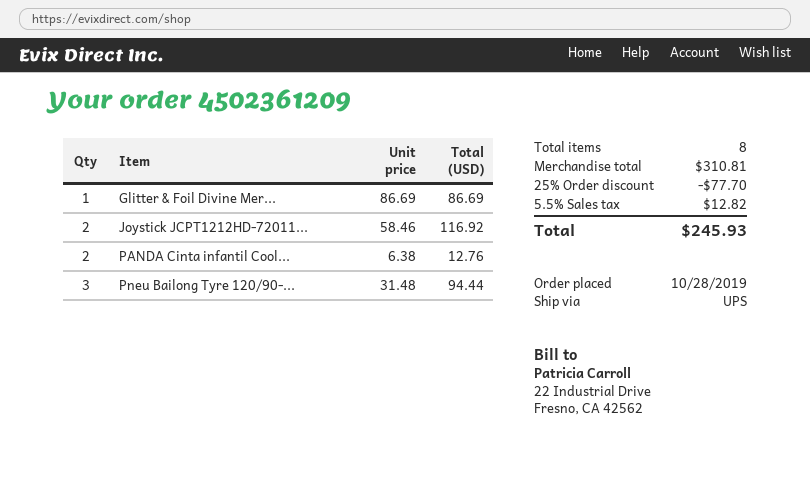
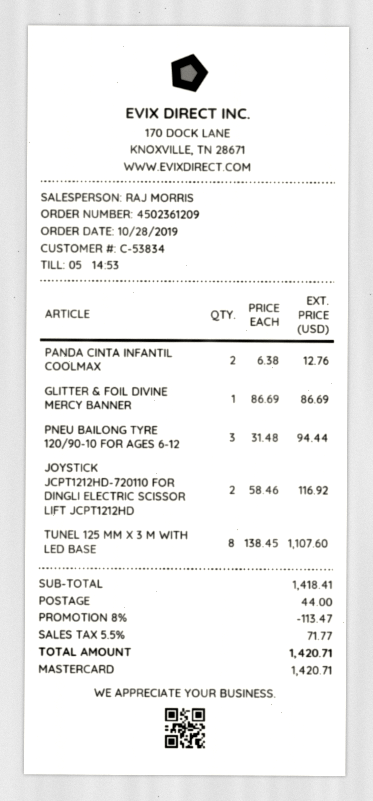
TUNEL 125 MM X 3 M WITH LED BASE: none -> 8 x 138.45 = 1107.60
subtotal: 310.81 -> 1418.41
discount: 25% = 77.70 -> 8% = 113.47
shipping: none -> 44.00
tax: 5.5% = 12.82 -> 5.5% = 71.77
total: 245.93 -> 1420.71

